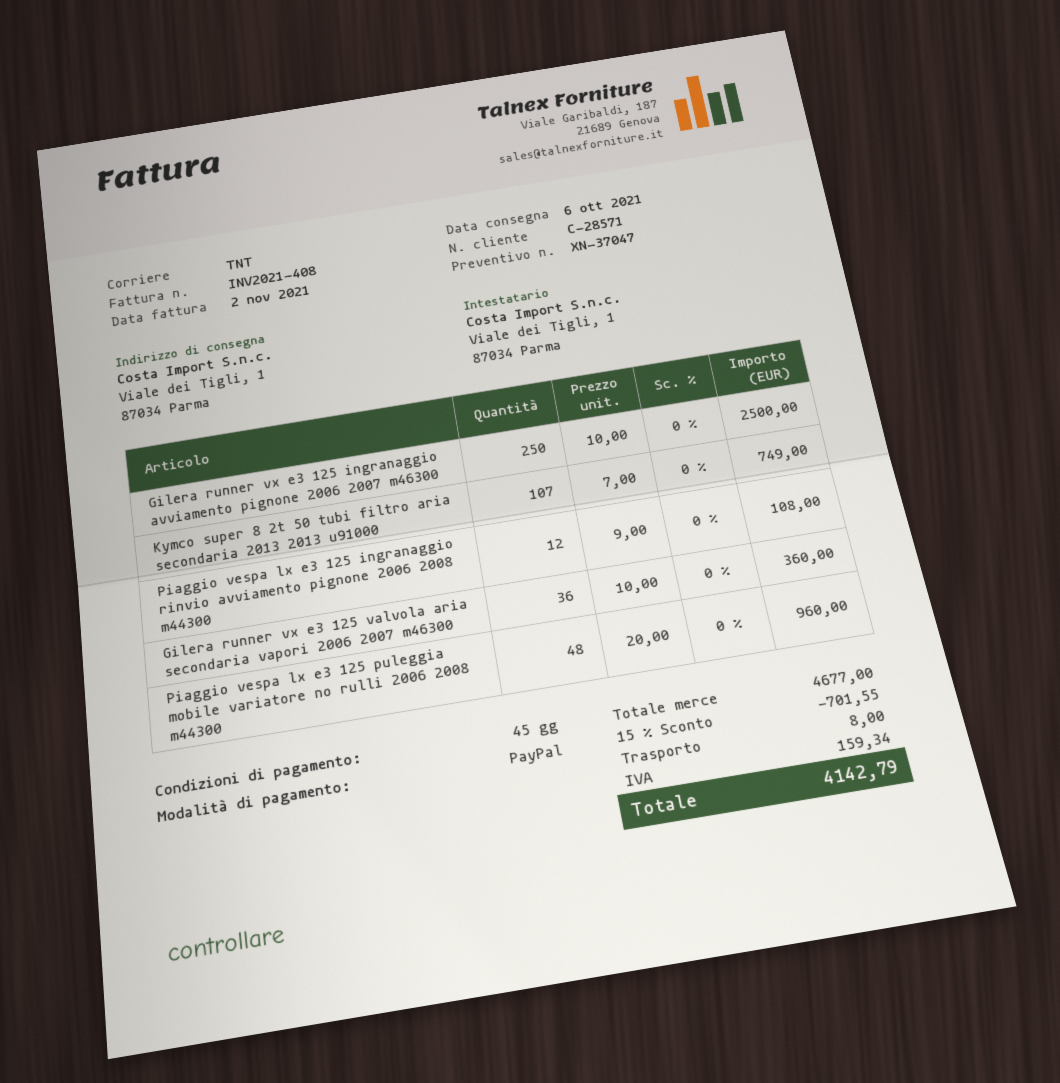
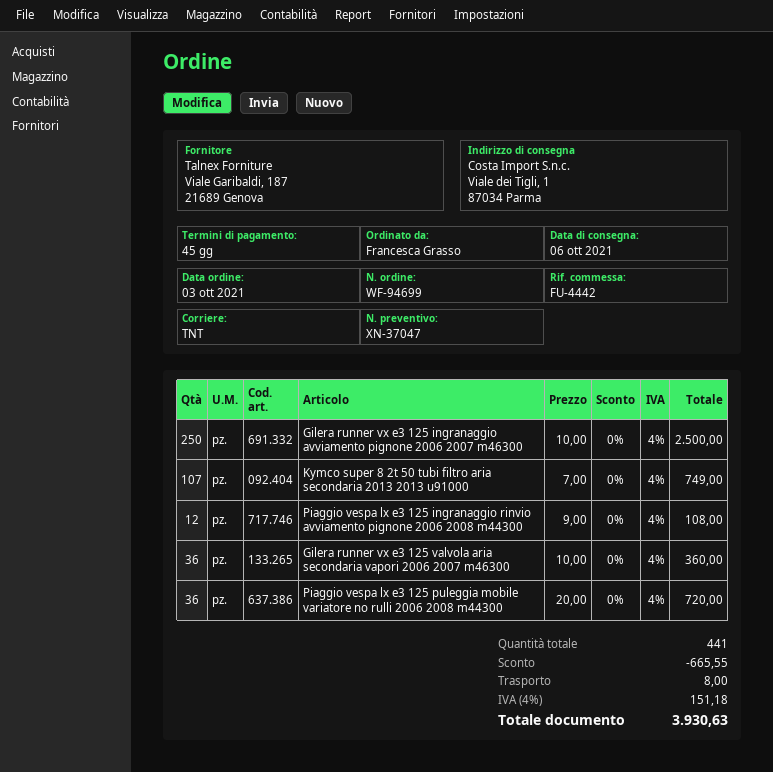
Piaggio vespa lx e3 125 puleggia mobile variatore no rulli 2006 2008 m44300: 48 x 20.00 = 960.00 -> 36 x 20.00 = 720.00
discount: 701.55 -> 665.55
tax: 159.34 -> 151.18
total: 4142.79 -> 3930.63

